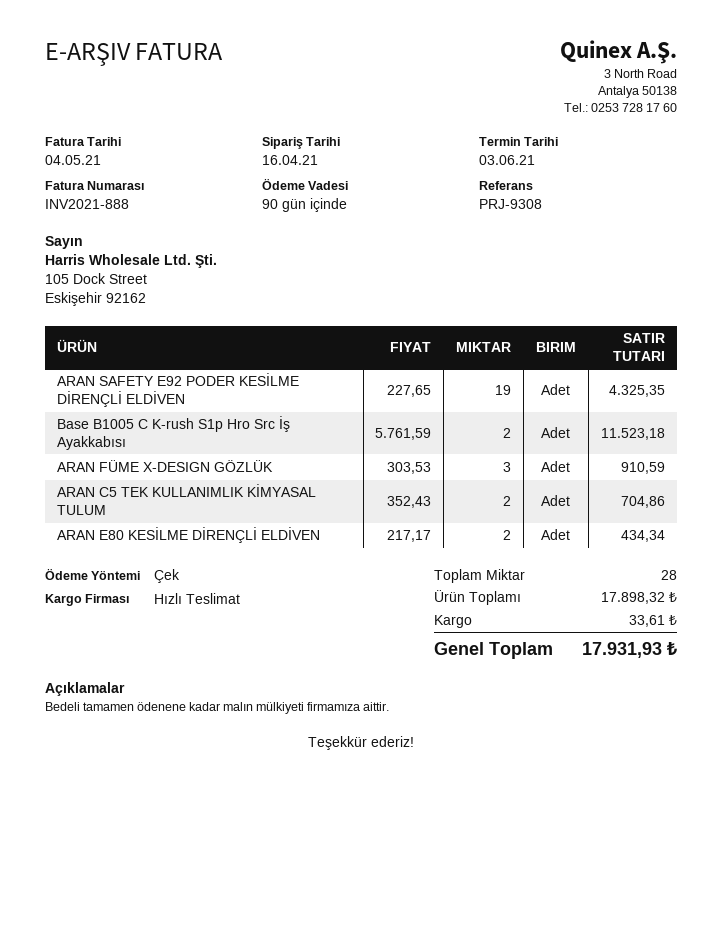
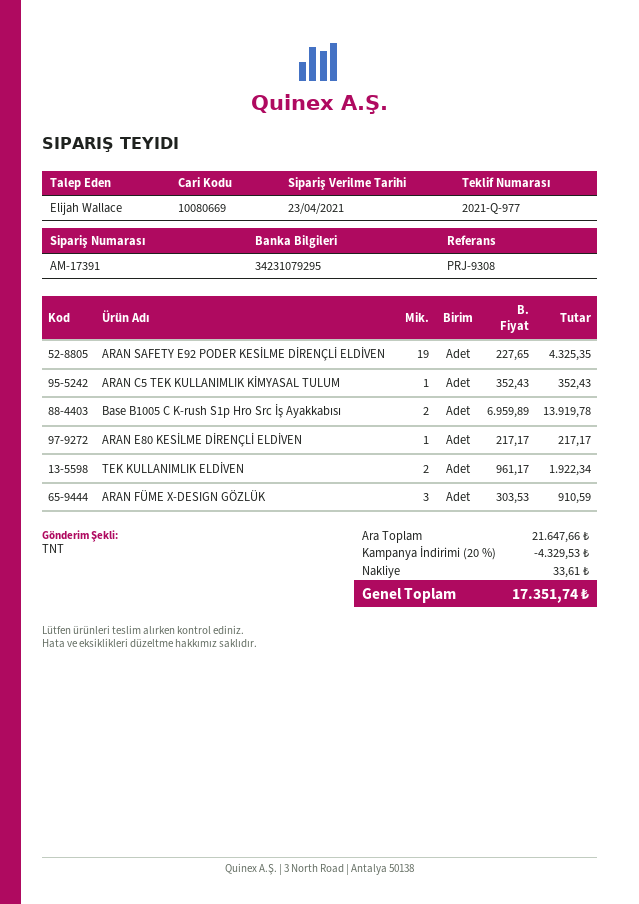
order date: 2021-04-16 -> 2021-04-23
shipping method: express -> TNT
Base B1005 C K-rush S1p Hro Src İş Ayakkabısı: 2 x 5761.59 = 11523.18 -> 2 x 6959.89 = 13919.78
ARAN C5 TEK KULLANIMLIK KİMYASAL TULUM: 2 x 352.43 = 704.86 -> 1 x 352.43 = 352.43
ARAN E80 KESİLME DİRENÇLİ ELDİVEN: 2 x 217.17 = 434.34 -> 1 x 217.17 = 217.17
TEK KULLANIMLIK ELDİVEN: none -> 2 x 961.17 = 1922.34
subtotal: 17898.32 -> 21647.66
discount: none -> 20% = 4329.53
total: 17931.93 -> 17351.74

